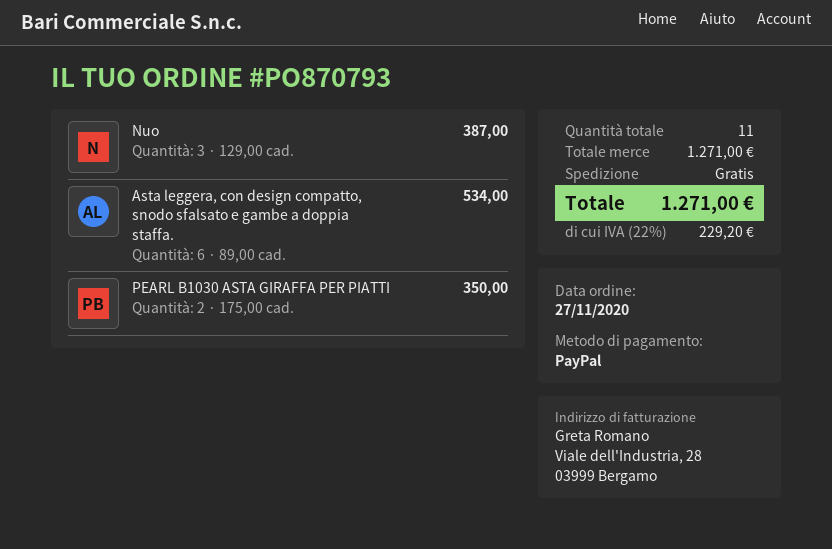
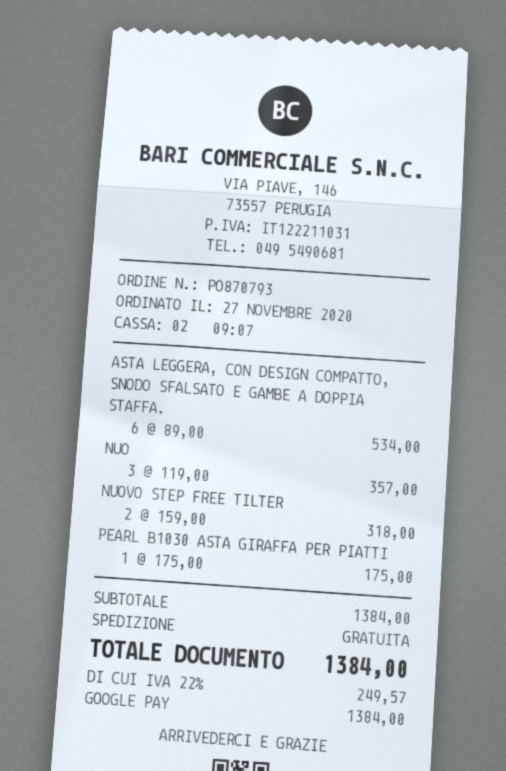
payment method: PayPal -> Google Pay
Nuo: 3 x 129.00 = 387.00 -> 3 x 119.00 = 357.00
PEARL B1030 ASTA GIRAFFA PER PIATTI: 2 x 175.00 = 350.00 -> 1 x 175.00 = 175.00
NUOVO STEP FREE TILTER: none -> 2 x 159.00 = 318.00
subtotal: 1271.00 -> 1384.00
tax: 22% = 229.20 -> 22% = 249.57
total: 1271.00 -> 1384.00

